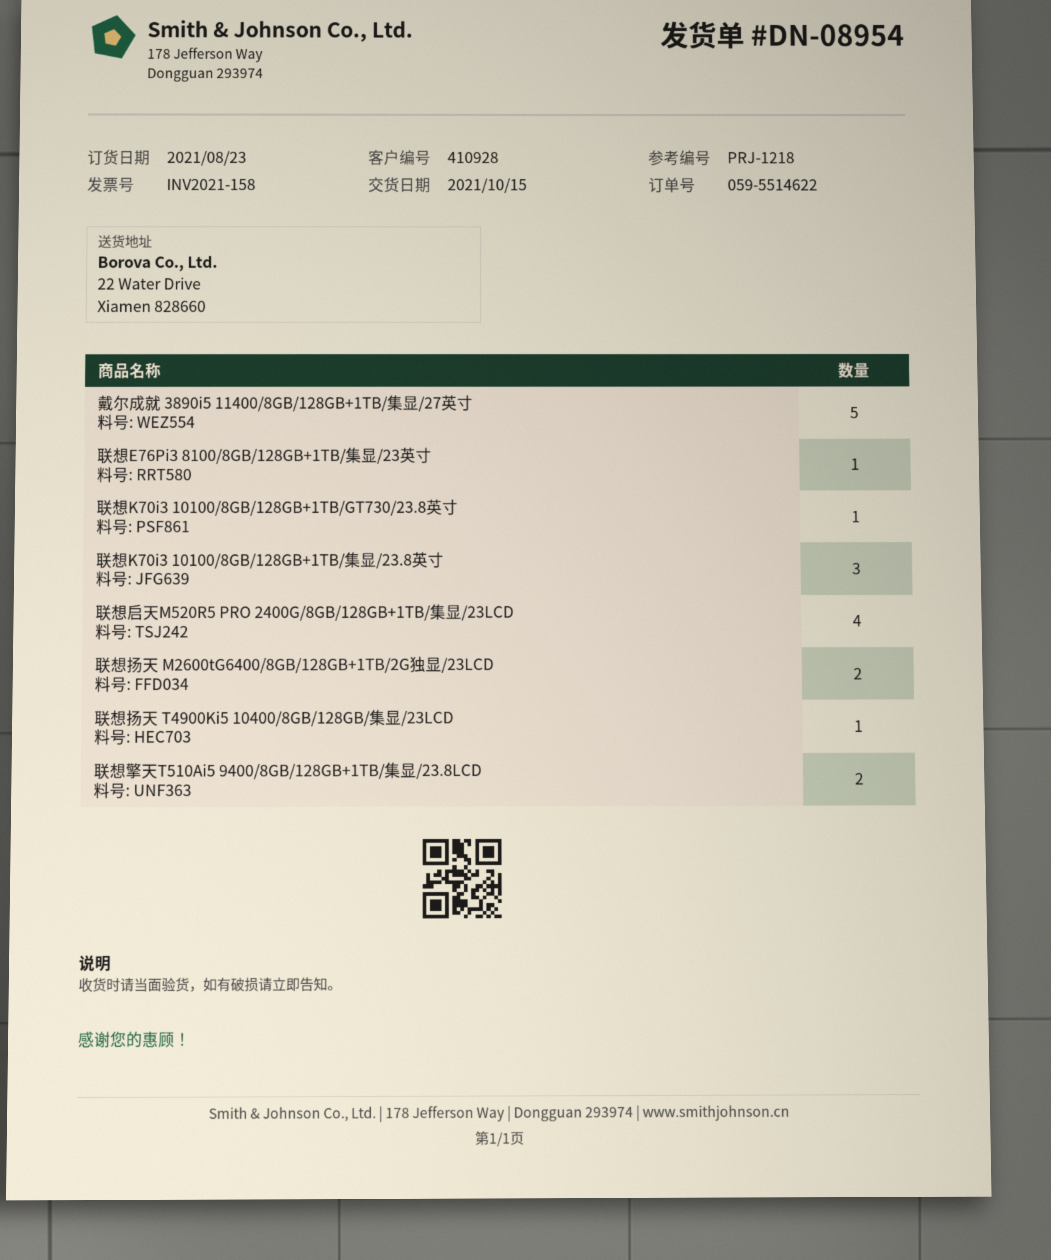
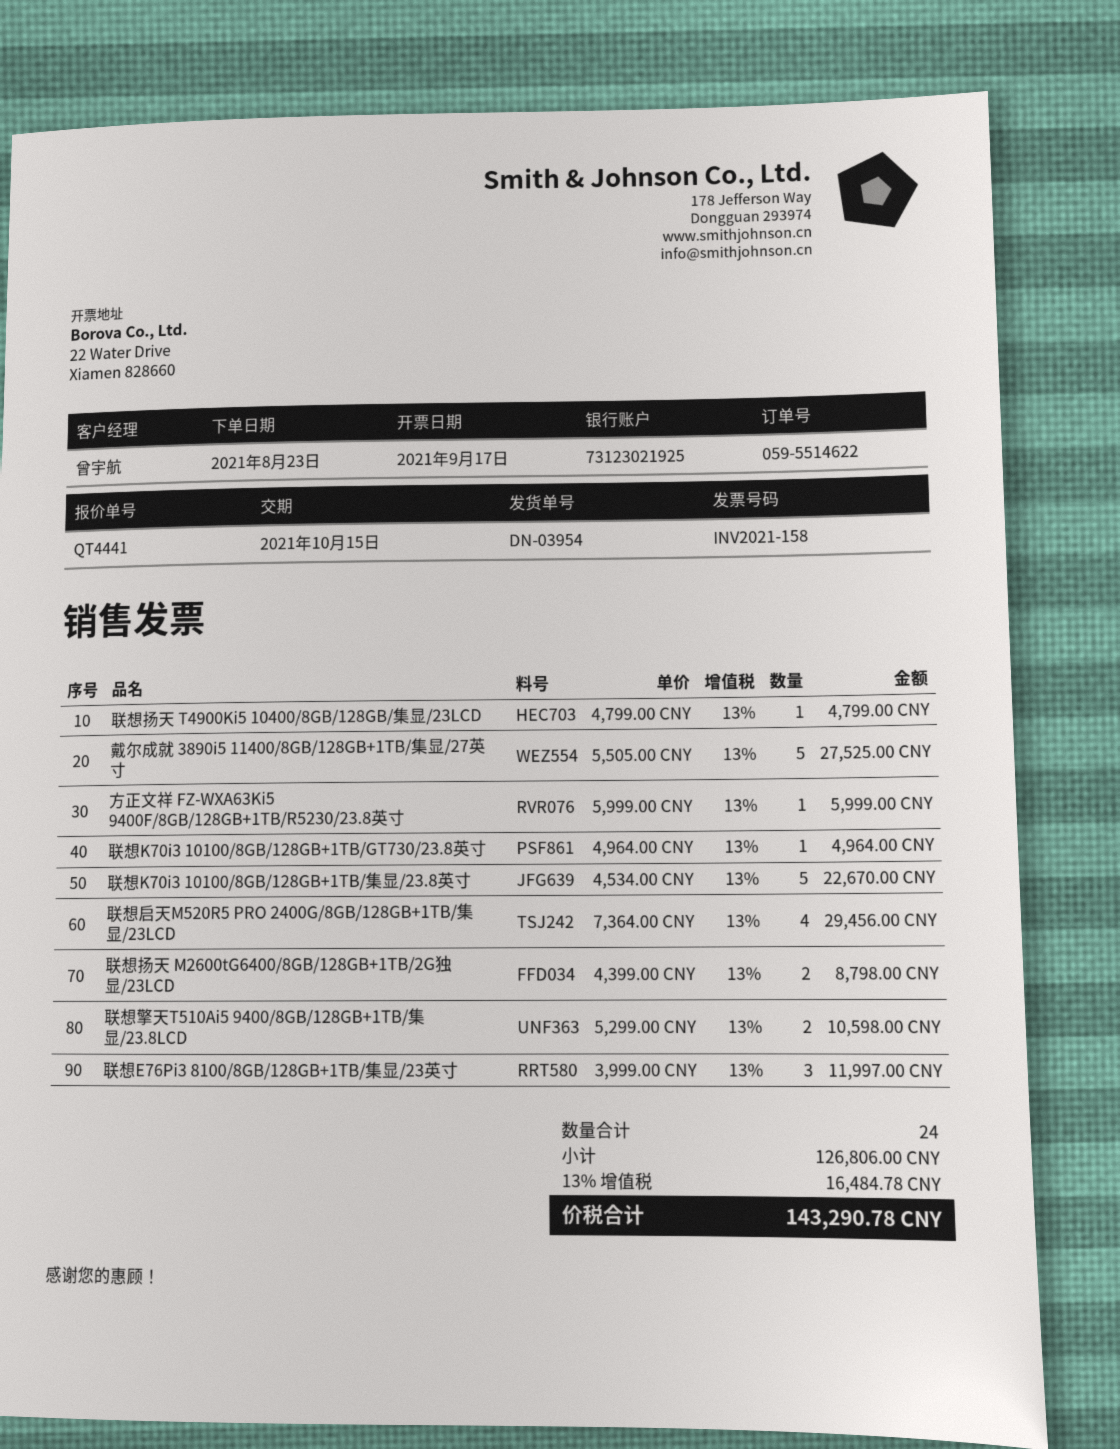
delivery note number: DN-08954 -> DN-03954
联想E76Pi3 8100/8GB/128GB+1TB/集显/23英寸: 1 -> 3
联想K70i3 10100/8GB/128GB+1TB/集显/23.8英寸: 3 -> 5
方正文祥 FZ-WXA63Ki5 9400F/8GB/128GB+1TB/R5230/23.8英寸: none -> 1

